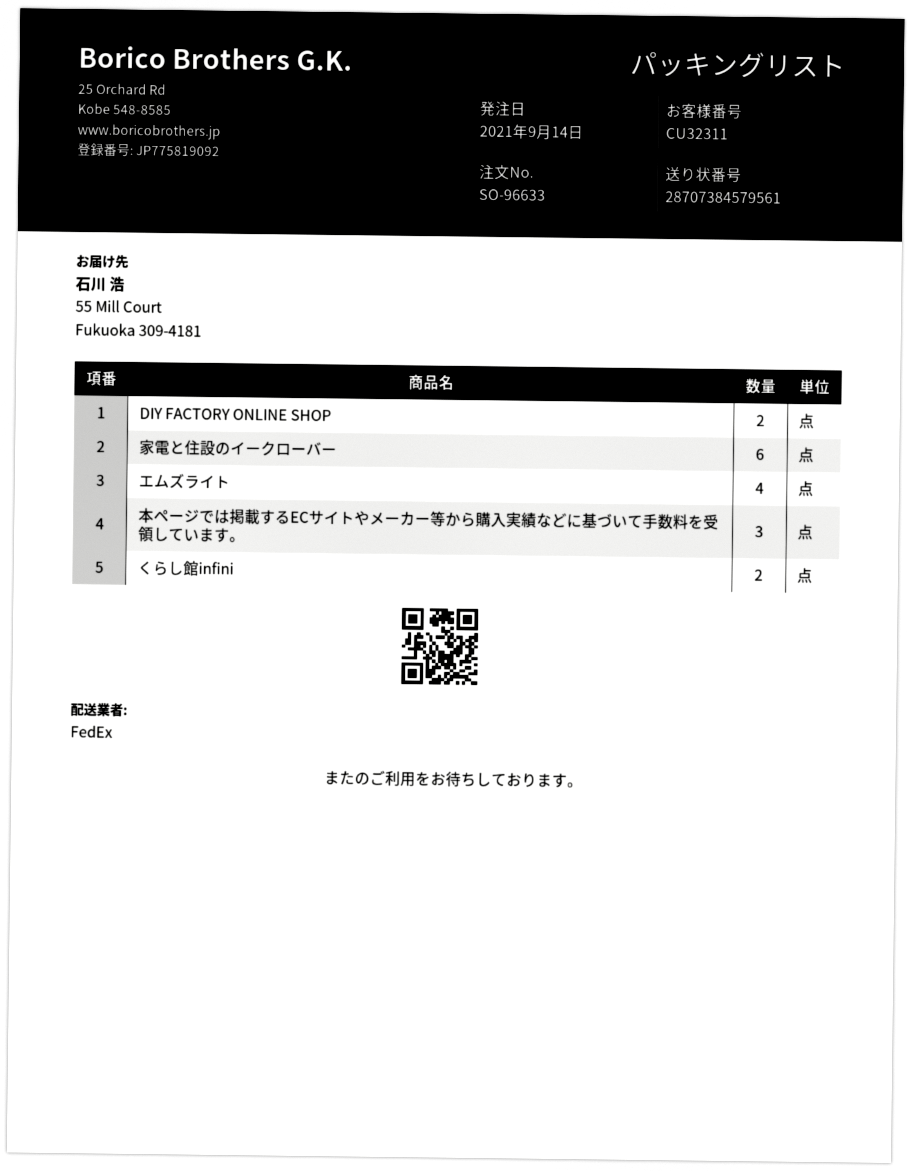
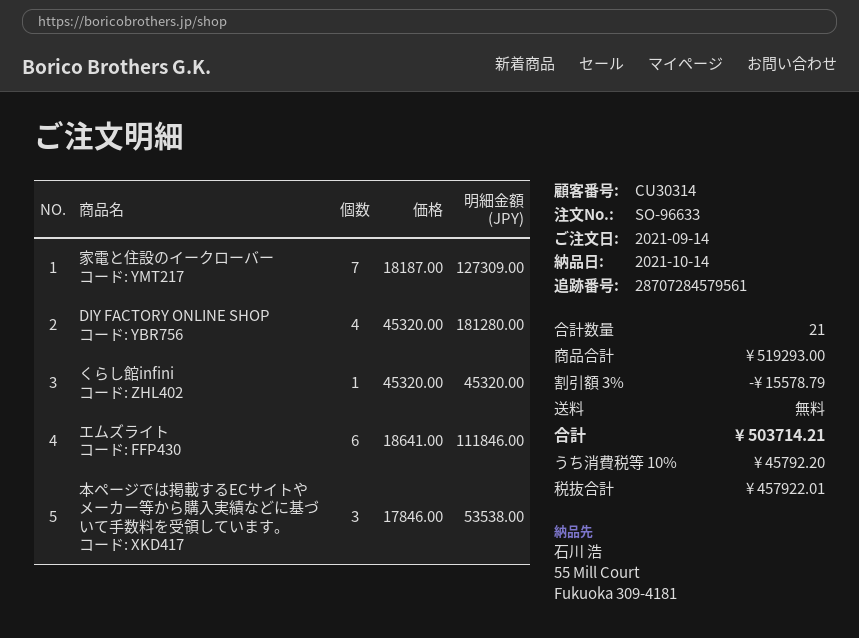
customer number: CU32311 -> CU30314
tracking number: 28707384579561 -> 28707284579561
DIY FACTORY ONLINE SHOP: 2 -> 4
家電と住設のイークローバー: 6 -> 7
エムズライト: 4 -> 6
くらし館infini: 2 -> 1

